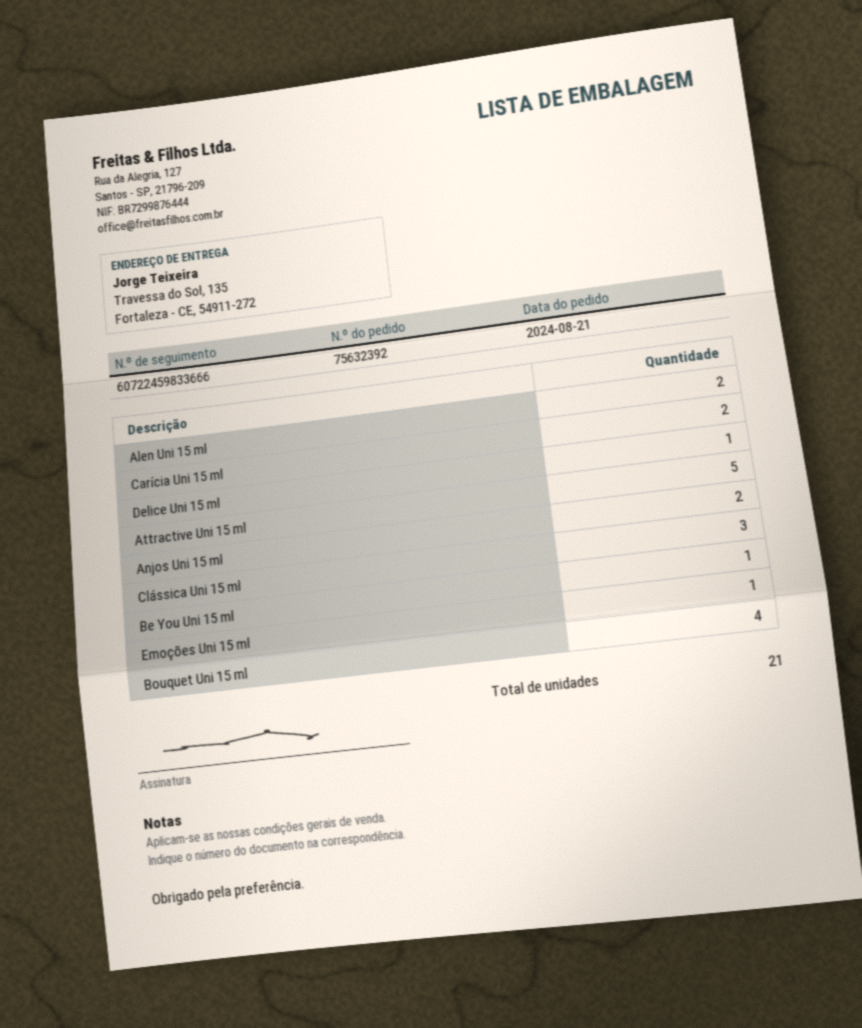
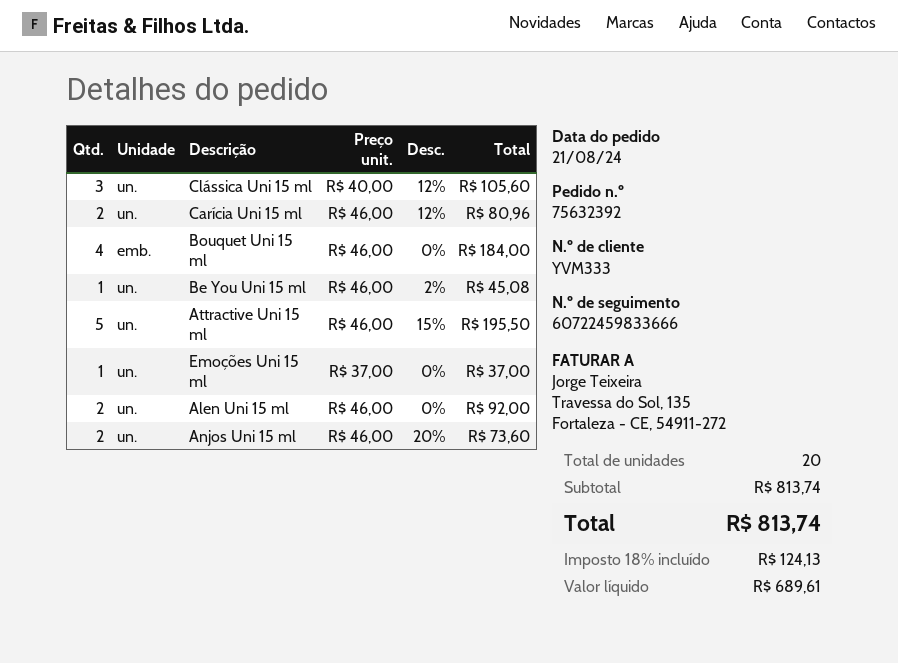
Delice Uni 15 ml: 1 -> none
total quantity: 21 -> 20

